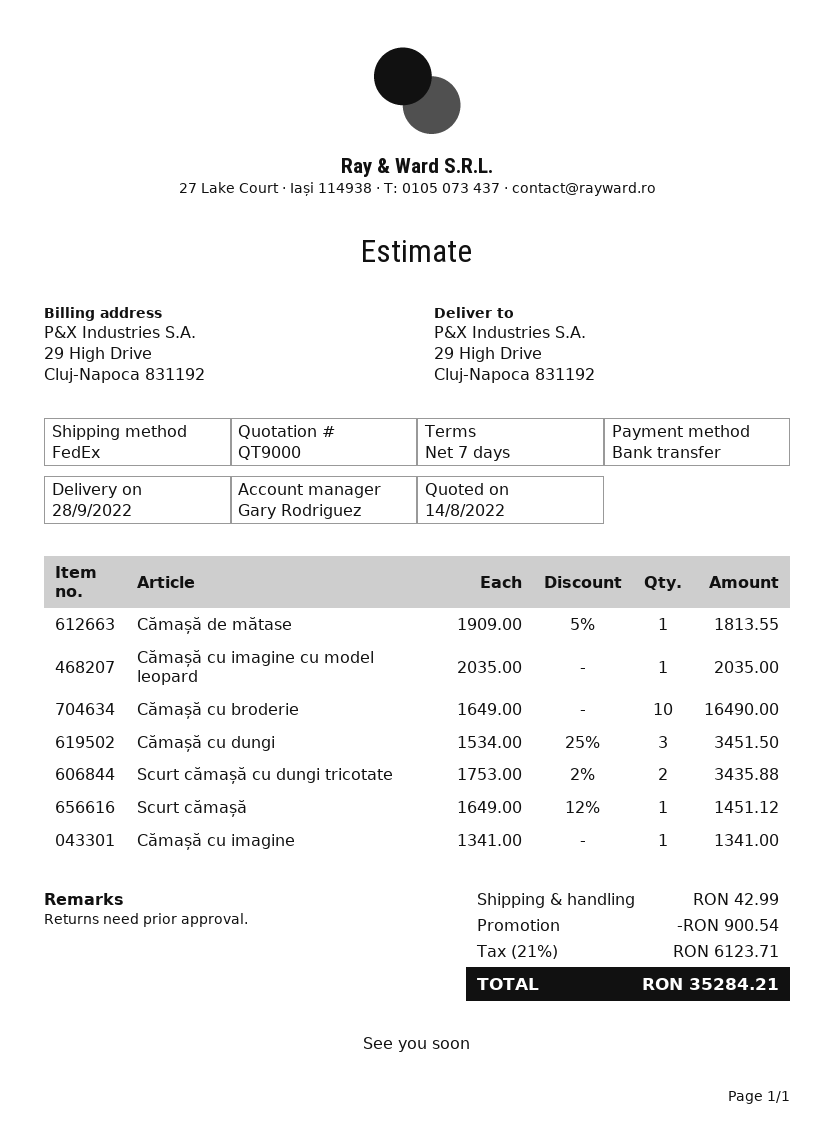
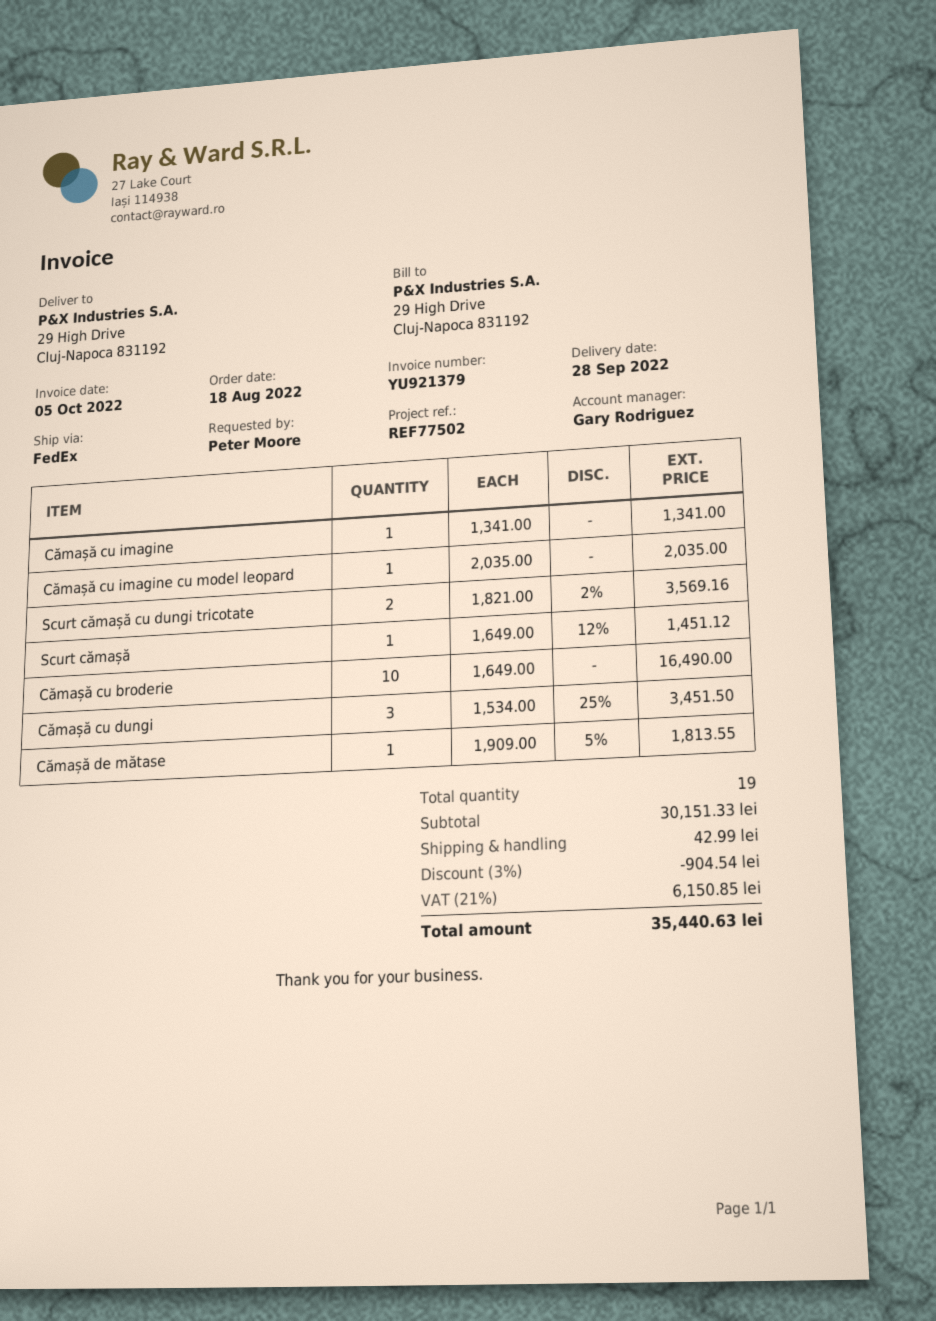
Scurt cămașă cu dungi tricotate: 2 x 1753.00 - 2% = 3435.88 -> 2 x 1821.00 - 2% = 3569.16
discount: 900.54 -> 904.54
tax: 21% = 6123.71 -> 21% = 6150.85
total: 35284.21 -> 35440.63

